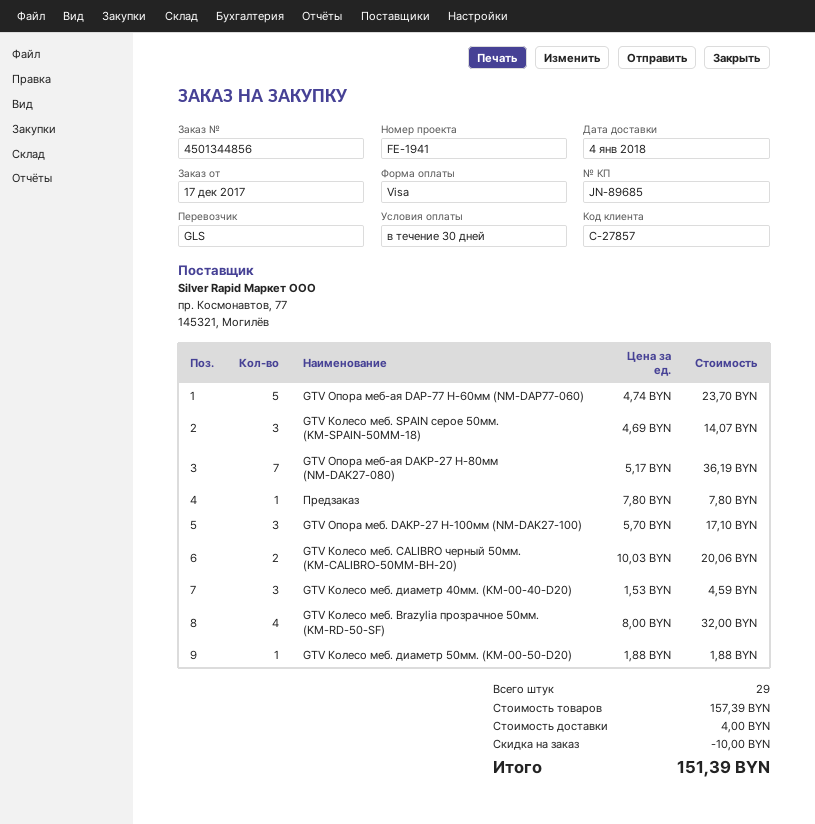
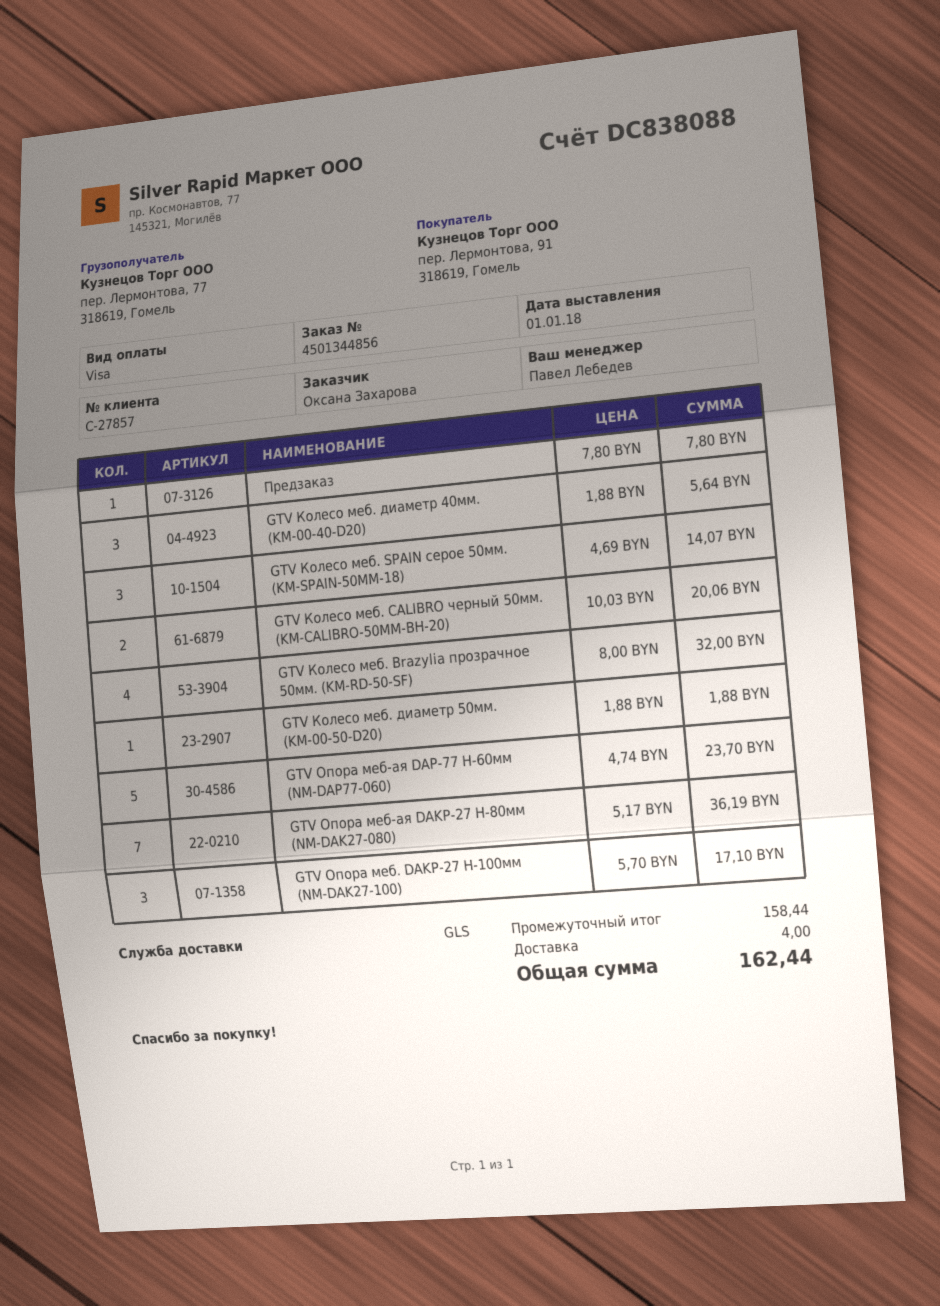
GTV Колесо меб. диаметр 40мм. (KM-00-40-D20): 3 x 1.53 = 4.59 -> 3 x 1.88 = 5.64
subtotal: 157.39 -> 158.44
discount: 10.00 -> none
total: 151.39 -> 162.44

